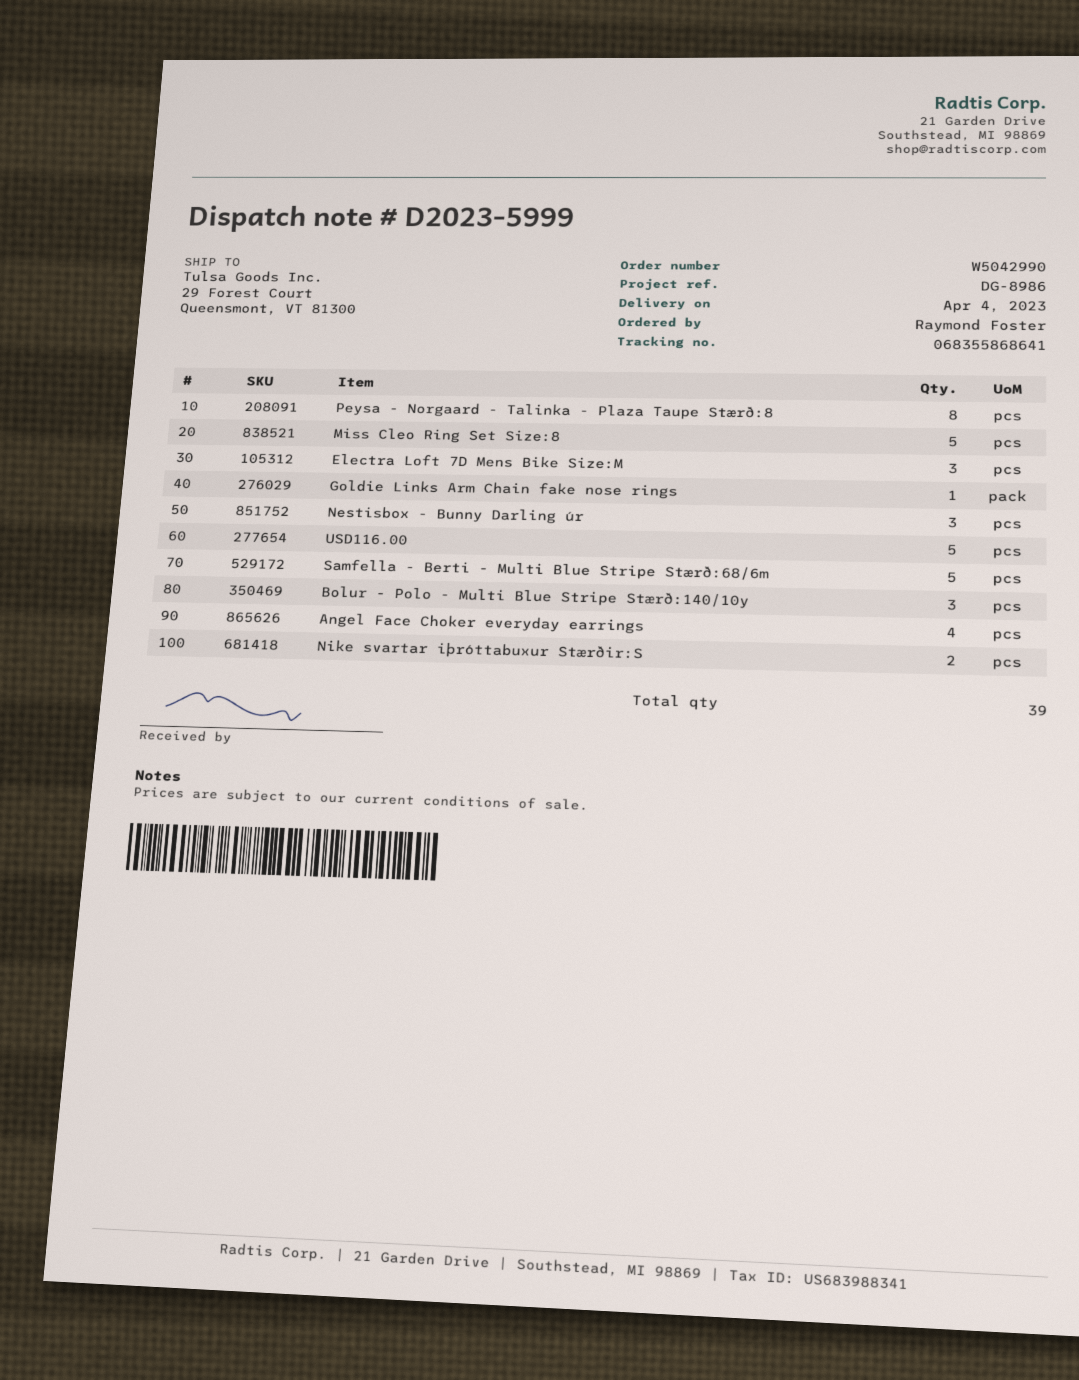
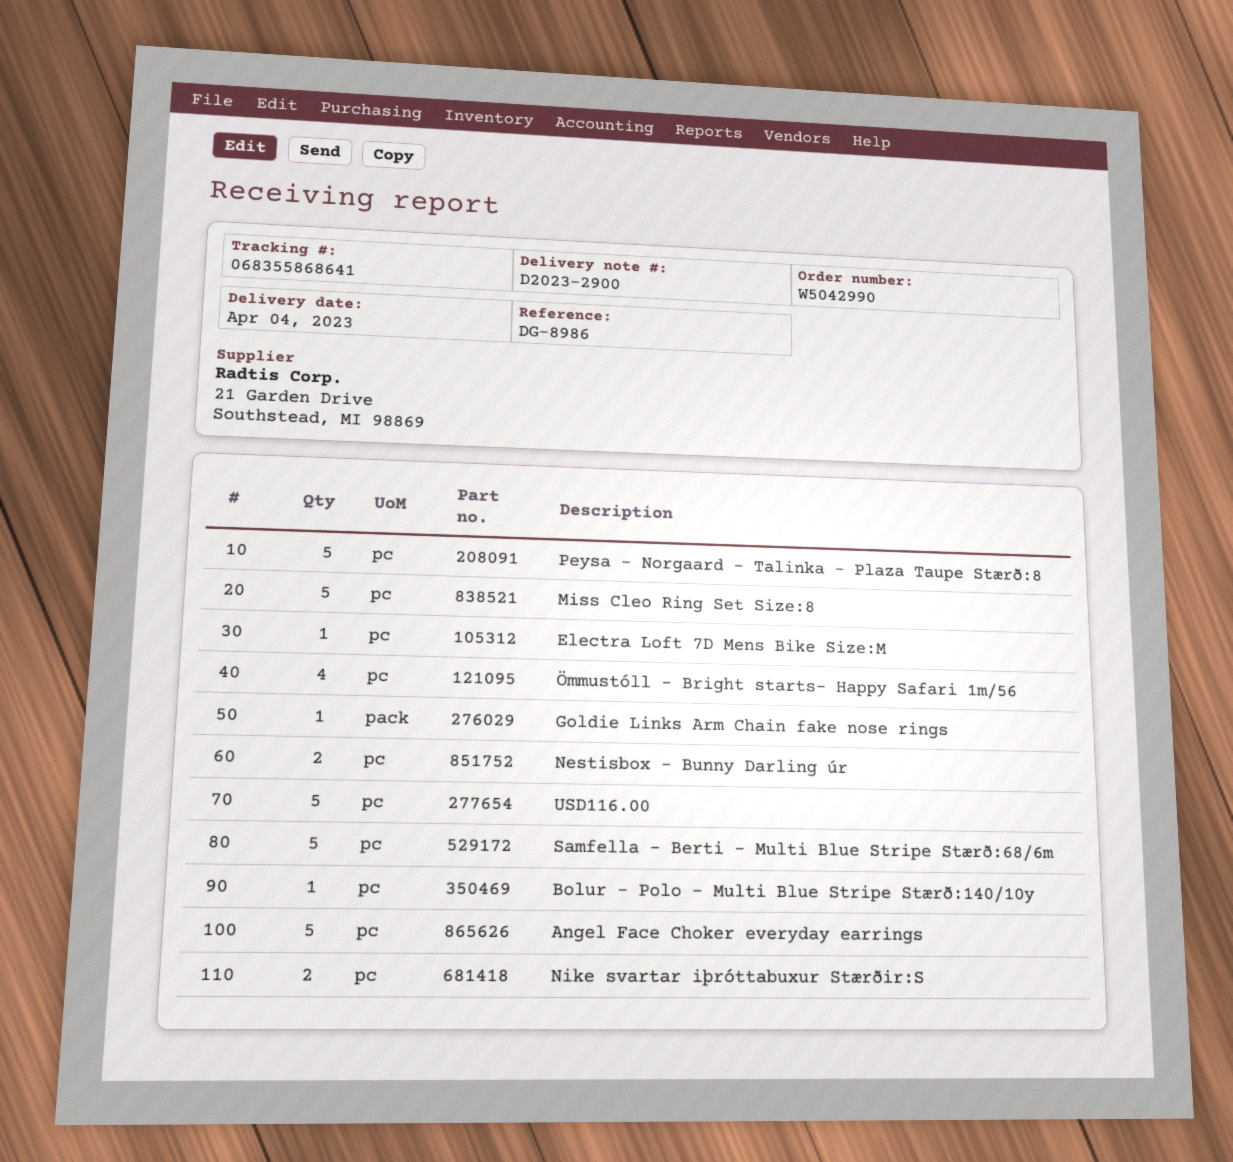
delivery note number: D2023-5999 -> D2023-2900
Peysa - Norgaard - Talinka - Plaza Taupe Stærð:8: 8 -> 5
Electra Loft 7D Mens Bike Size:M: 3 -> 1
Nestisbox - Bunny Darling úr: 3 -> 2
Bolur - Polo - Multi Blue Stripe Stærð:140/10y: 3 -> 1
Angel Face Choker everyday earrings: 4 -> 5
Ömmustóll - Bright starts- Happy Safari 1m/56: none -> 4

